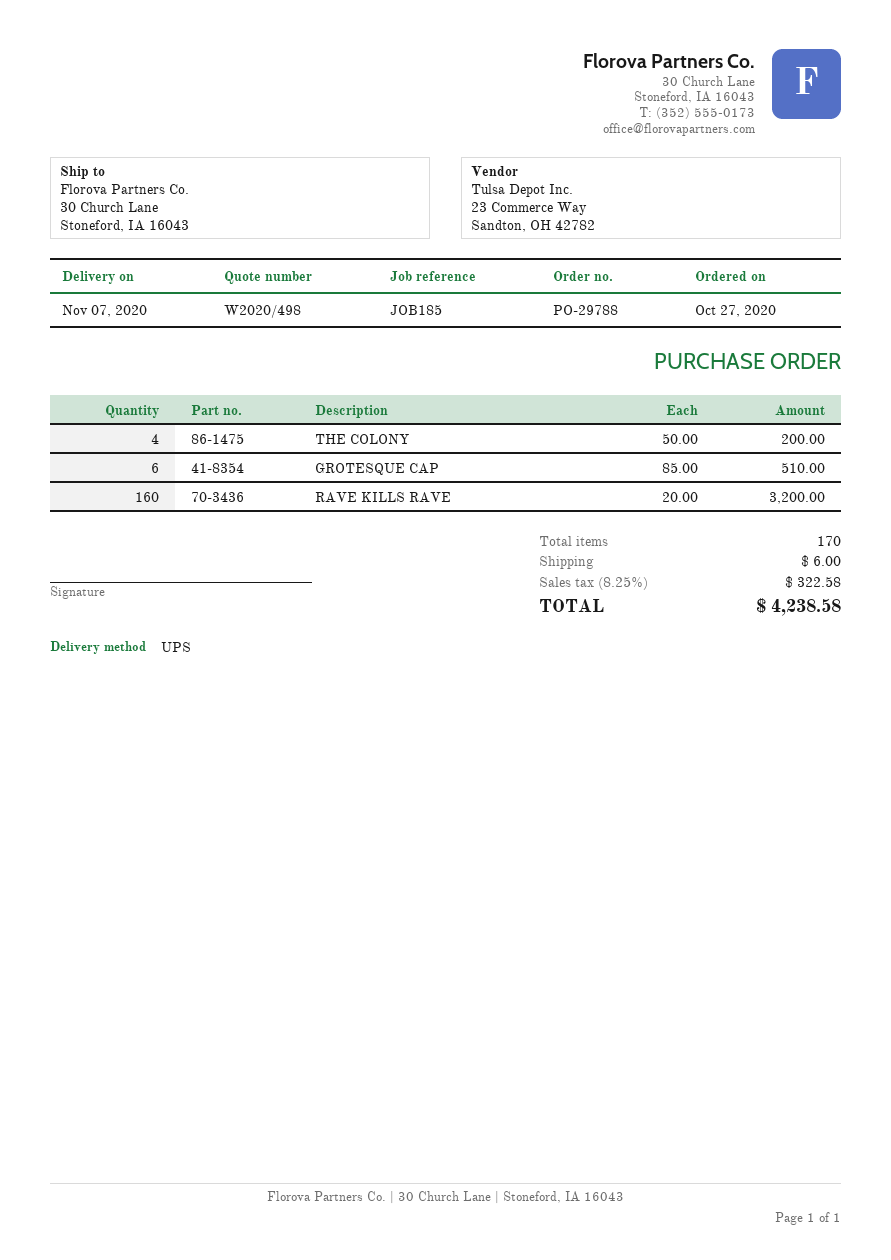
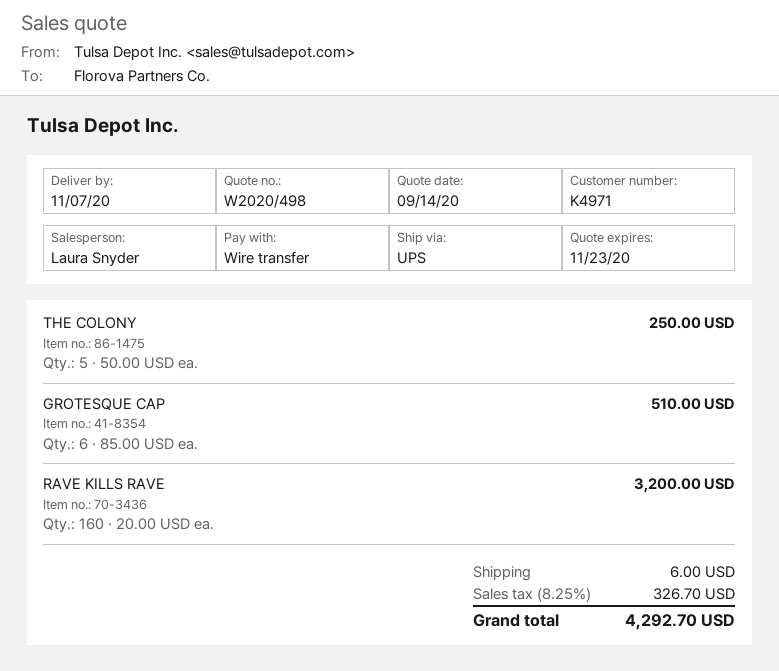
THE COLONY: 4 x 50.00 = 200.00 -> 5 x 50.00 = 250.00
tax: 8.25% = 322.58 -> 8.25% = 326.70
total: 4238.58 -> 4292.70

